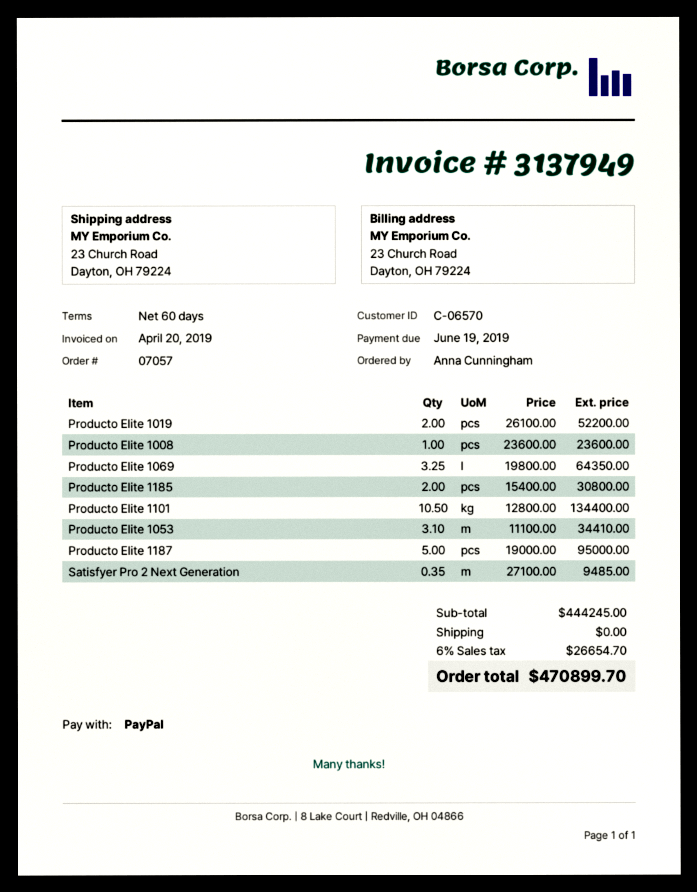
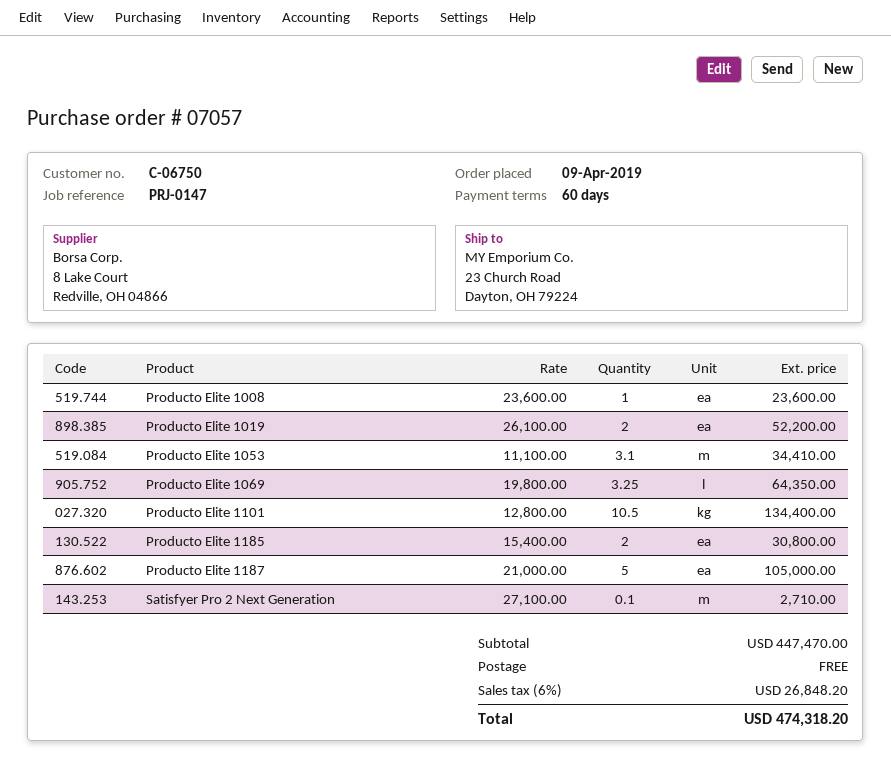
customer number: C-06570 -> C-06750
Producto Elite 1187: 5 x 19000.00 = 95000.00 -> 5 x 21000.00 = 105000.00
Satisfyer Pro 2 Next Generation: 0.35 x 27100.00 = 9485.00 -> 0.1 x 27100.00 = 2710.00
subtotal: 444245.00 -> 447470.00
tax: 6% = 26654.70 -> 6% = 26848.20
total: 470899.70 -> 474318.20

